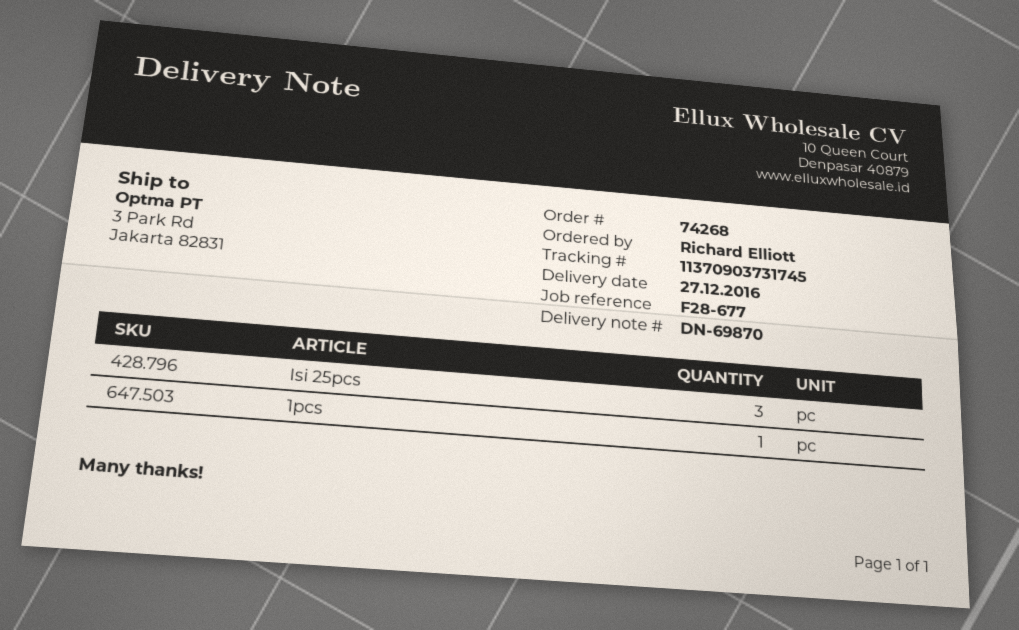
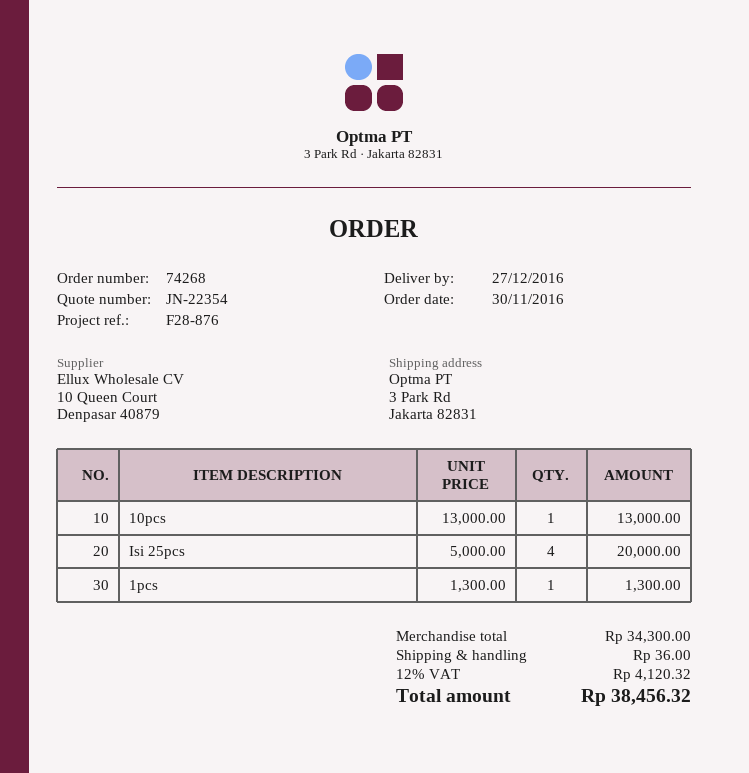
reference: F28-677 -> F28-876
Isi 25pcs: 3 -> 4
10pcs: none -> 1

